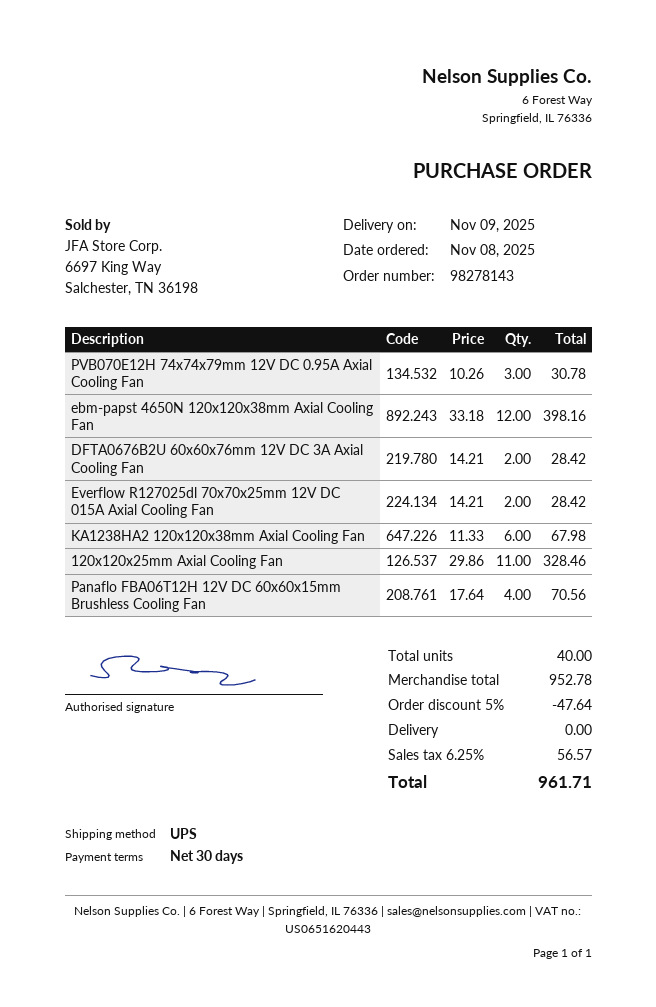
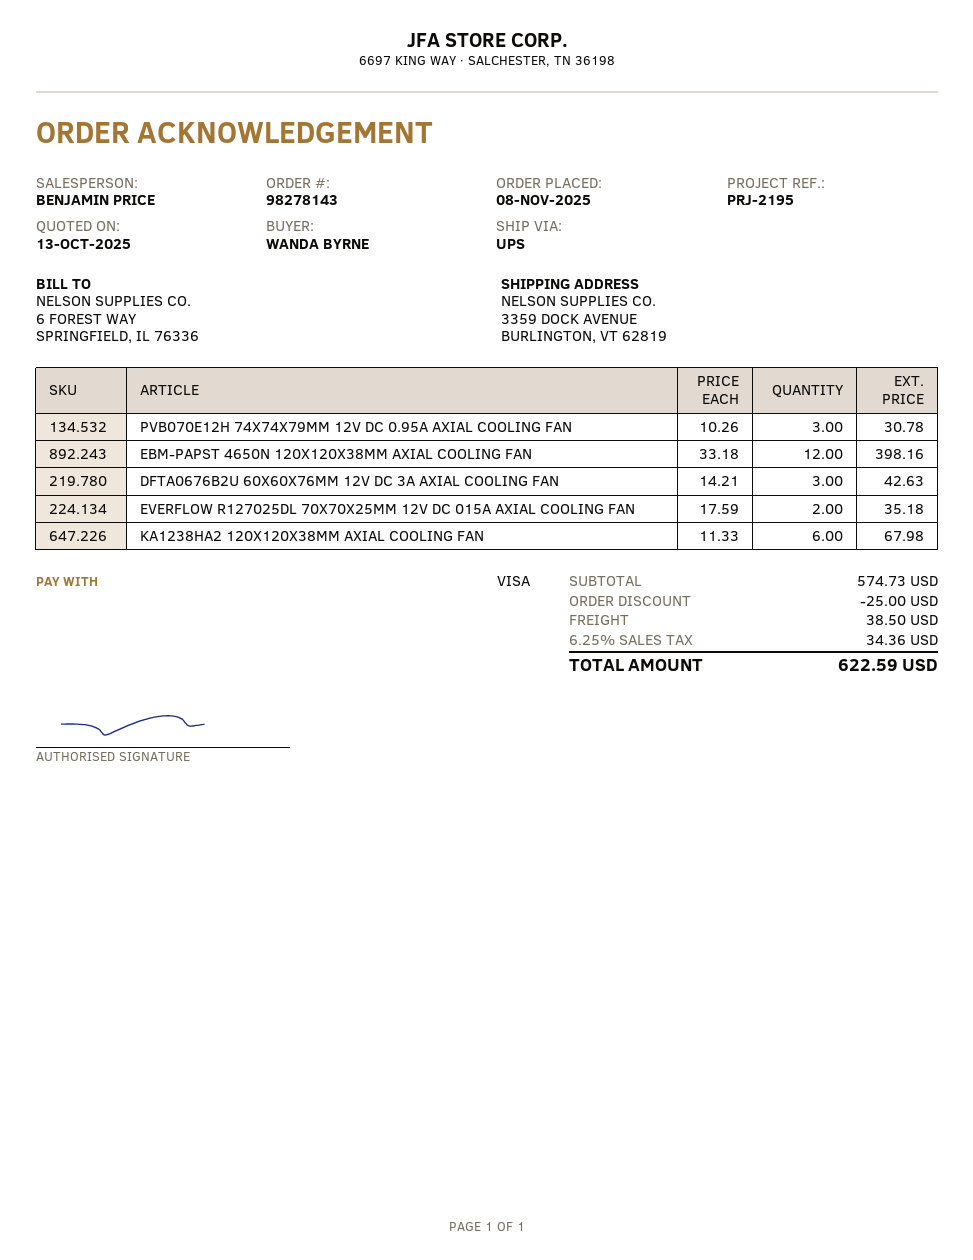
DFTA0676B2U 60x60x76mm 12V DC 3A Axial Cooling Fan: 2 x 14.21 = 28.42 -> 3 x 14.21 = 42.63
Everflow R127025dl 70x70x25mm 12V DC 015A Axial Cooling Fan: 2 x 14.21 = 28.42 -> 2 x 17.59 = 35.18
120x120x25mm Axial Cooling Fan: 11 x 29.86 = 328.46 -> none
Panaflo FBA06T12H 12V DC 60x60x15mm Brushless Cooling Fan: 4 x 17.64 = 70.56 -> none
subtotal: 952.78 -> 574.73
discount: 47.64 -> 25.00
shipping: 0.00 -> 38.50
tax: 6.25% = 56.57 -> 6.25% = 34.36
total: 961.71 -> 622.59

